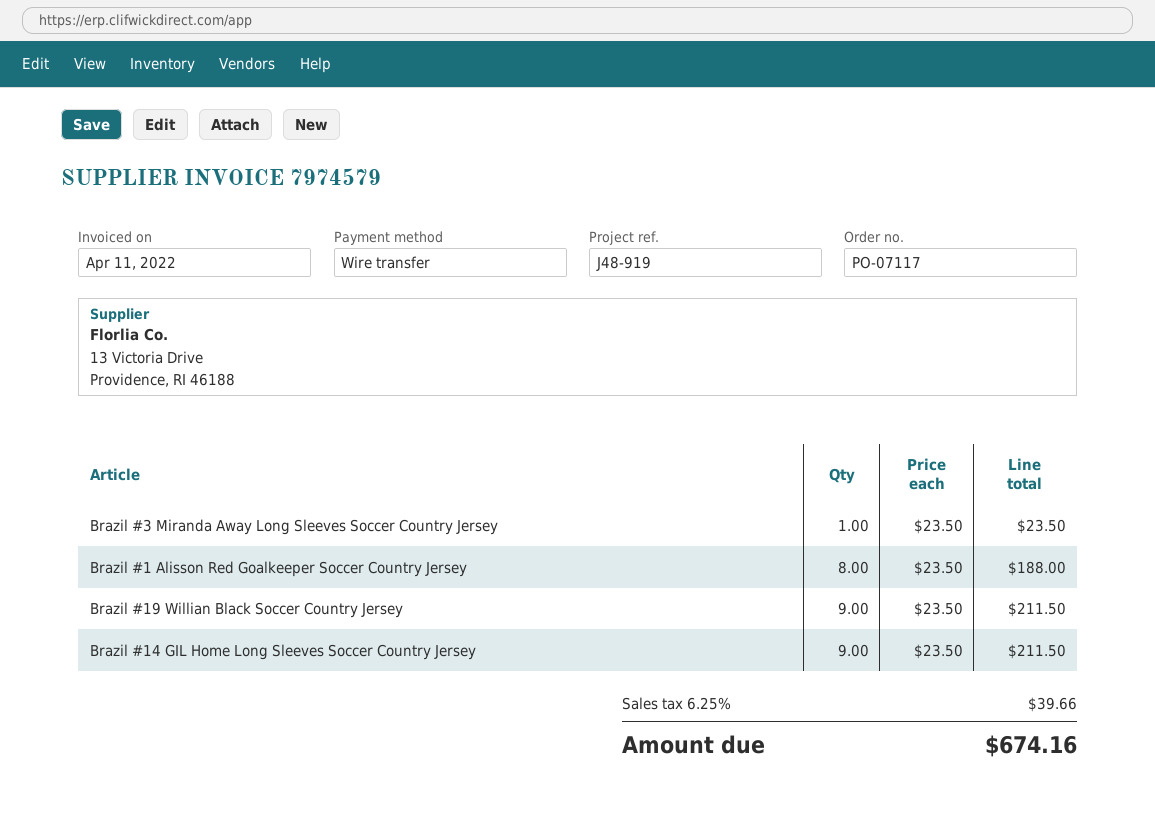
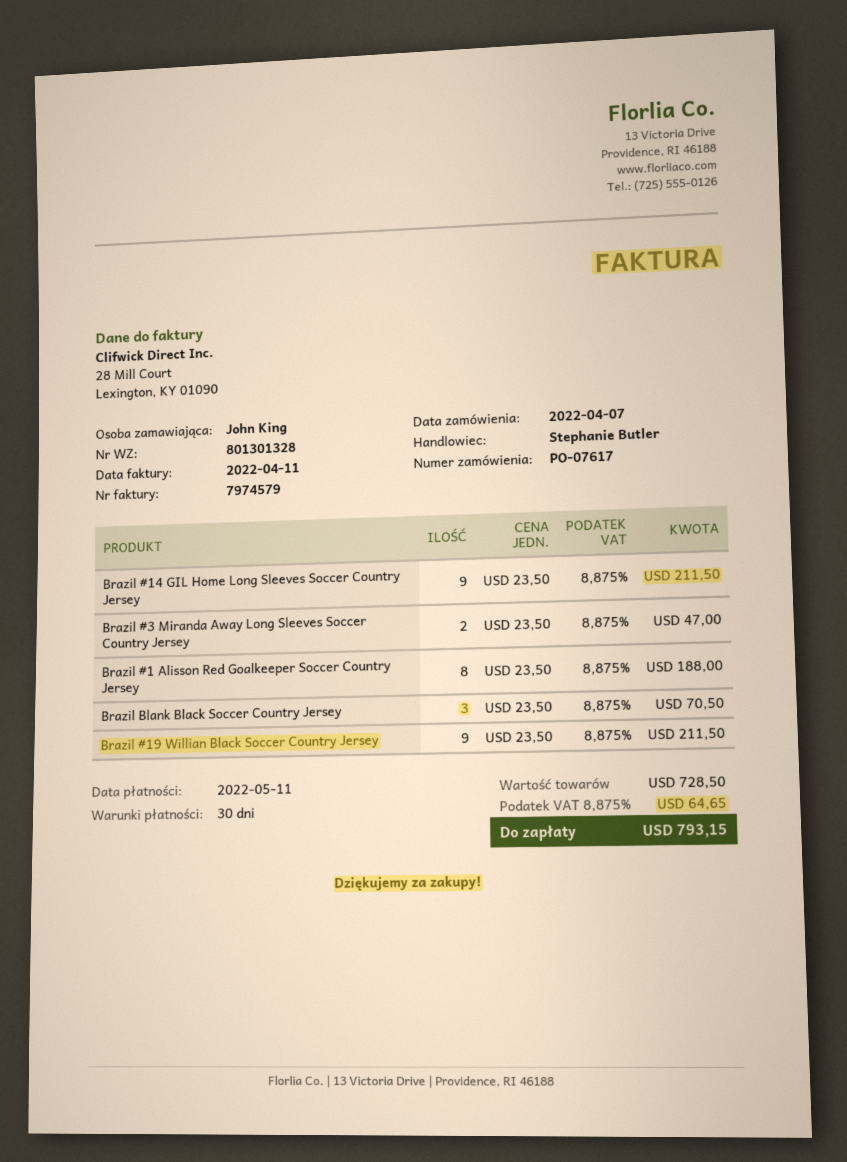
order number: PO-07117 -> PO-07617
Brazil #3 Miranda Away Long Sleeves Soccer Country Jersey: 1 x 23.50 = 23.50 -> 2 x 23.50 = 47.00
Brazil Blank Black Soccer Country Jersey: none -> 3 x 23.50 = 70.50
tax: 6.25% = 39.66 -> 8.875% = 64.65
total: 674.16 -> 793.15

